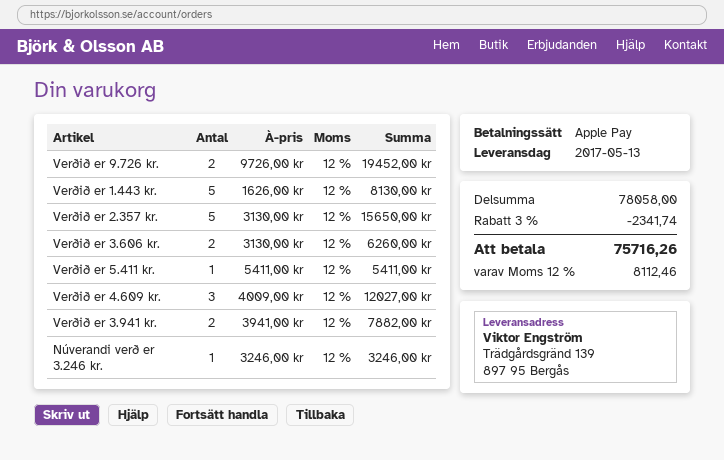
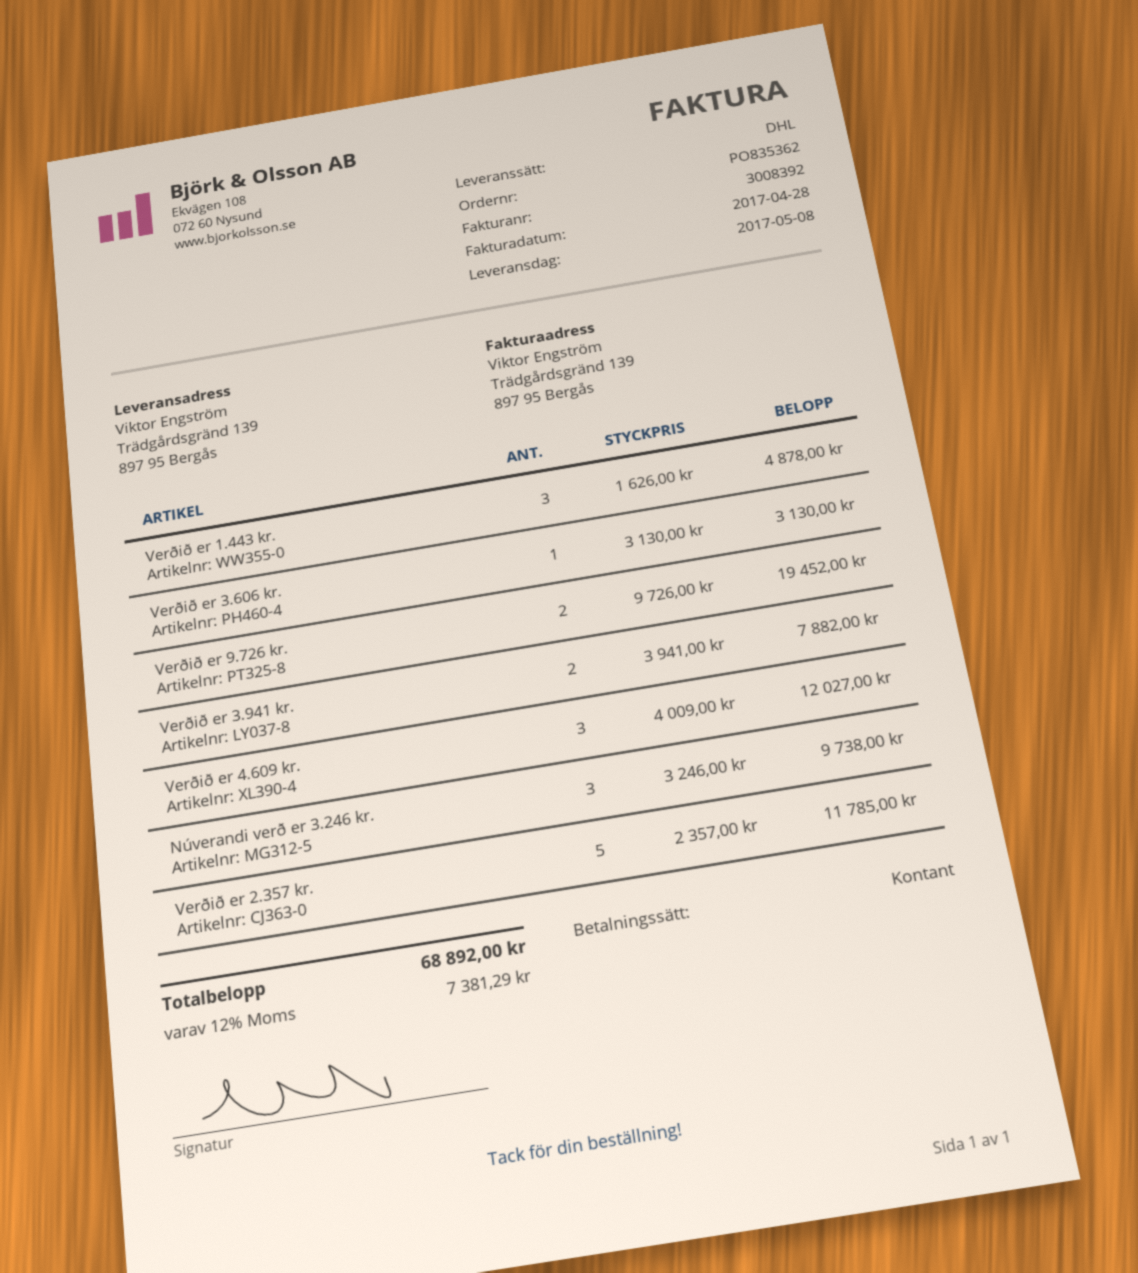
delivery date: 2017-05-13 -> 2017-05-08
payment method: Apple Pay -> cash
Verðið er 1.443 kr.: 5 x 1626.00 = 8130.00 -> 3 x 1626.00 = 4878.00
Verðið er 2.357 kr.: 5 x 3130.00 = 15650.00 -> 5 x 2357.00 = 11785.00
Verðið er 3.606 kr.: 2 x 3130.00 = 6260.00 -> 1 x 3130.00 = 3130.00
Verðið er 5.411 kr.: 1 x 5411.00 = 5411.00 -> none
Núverandi verð er 3.246 kr.: 1 x 3246.00 = 3246.00 -> 3 x 3246.00 = 9738.00
discount: 3% = 2341.74 -> none
tax: 12% = 8112.46 -> 12% = 7381.29
total: 75716.26 -> 68892.00

